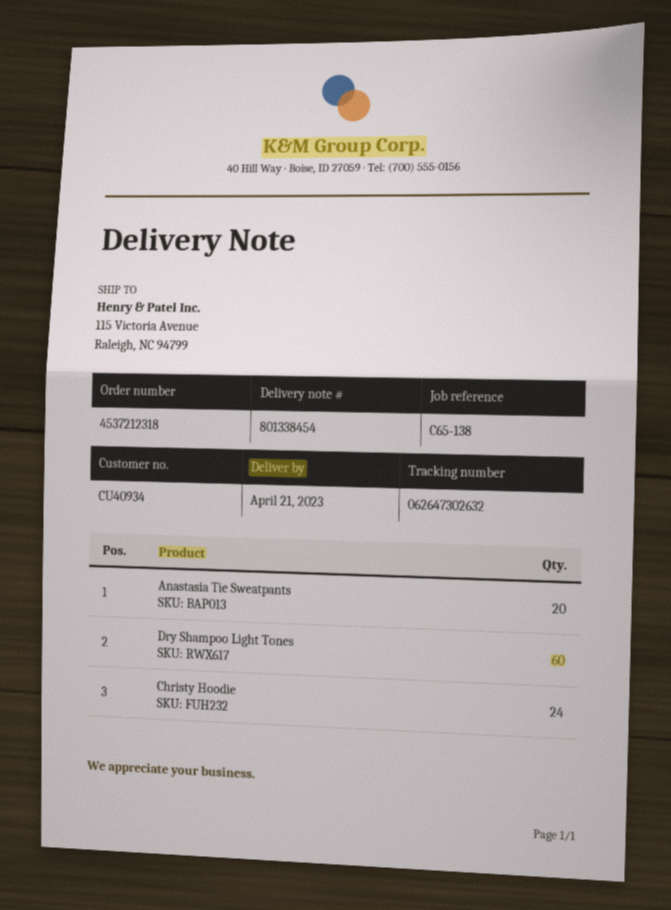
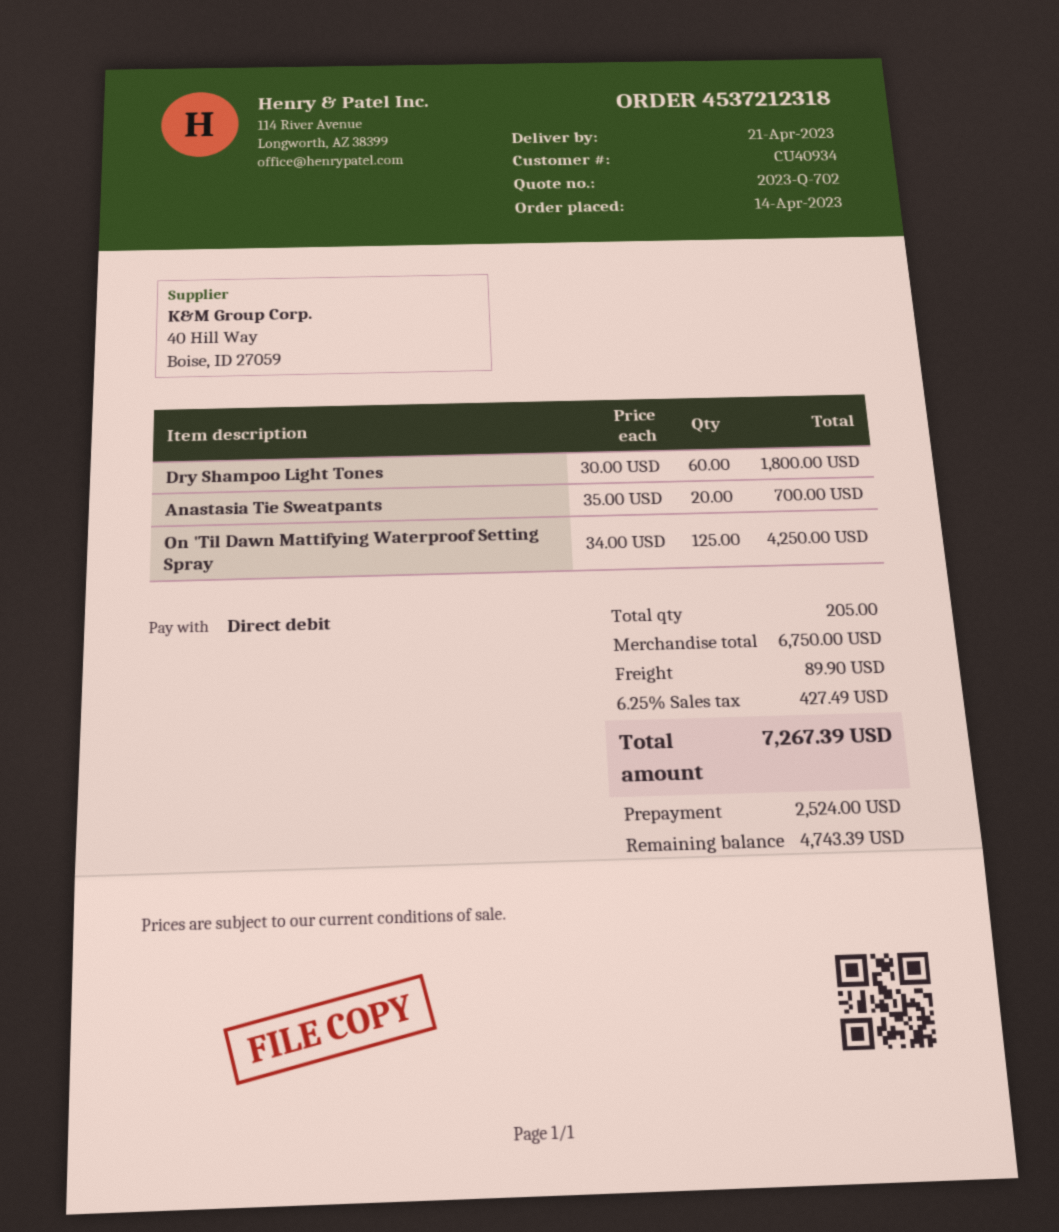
Christy Hoodie: 24 -> none
On 'Til Dawn Mattifying Waterproof Setting Spray: none -> 125

